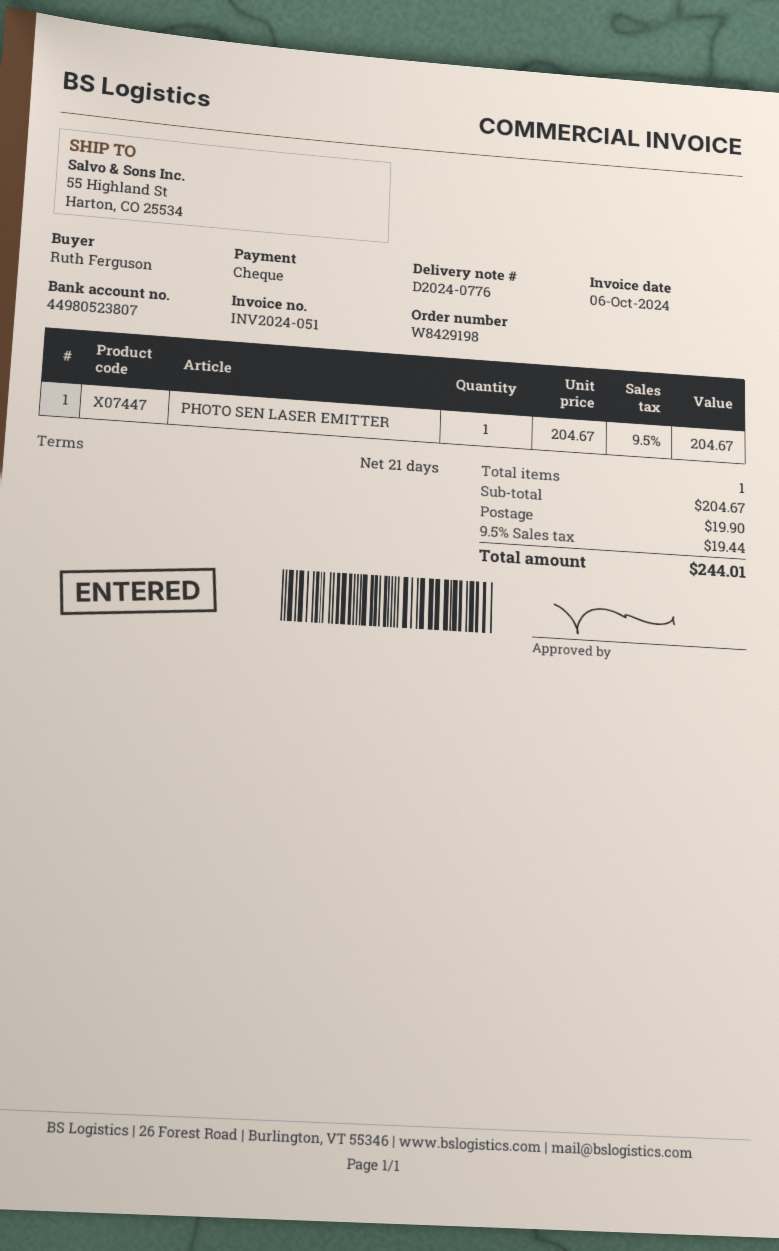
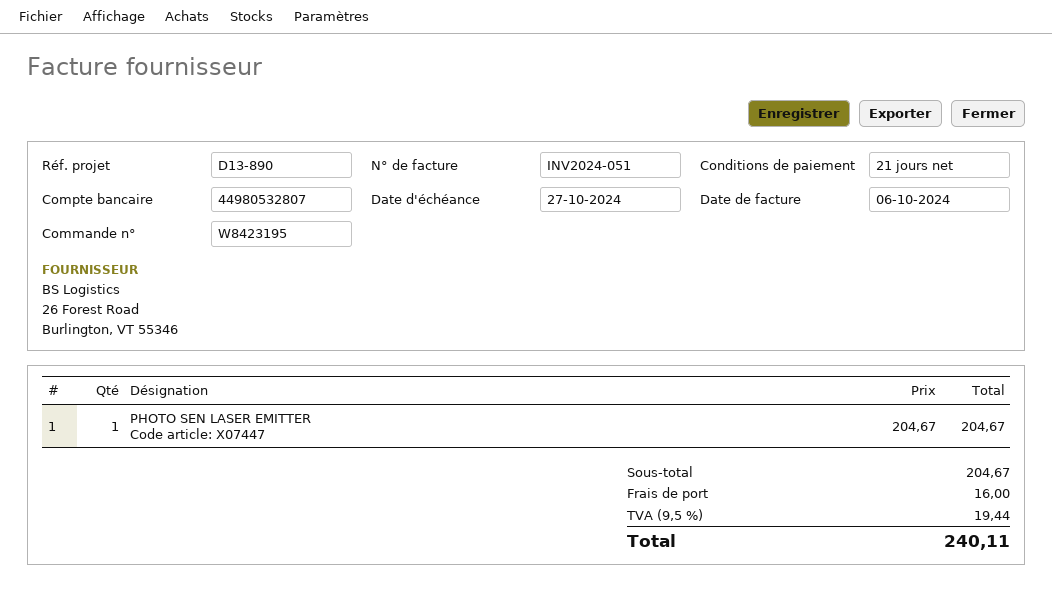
order number: W8429198 -> W8423195
bank account: 44980523807 -> 44980532807
shipping: 19.90 -> 16.00
total: 244.01 -> 240.11

